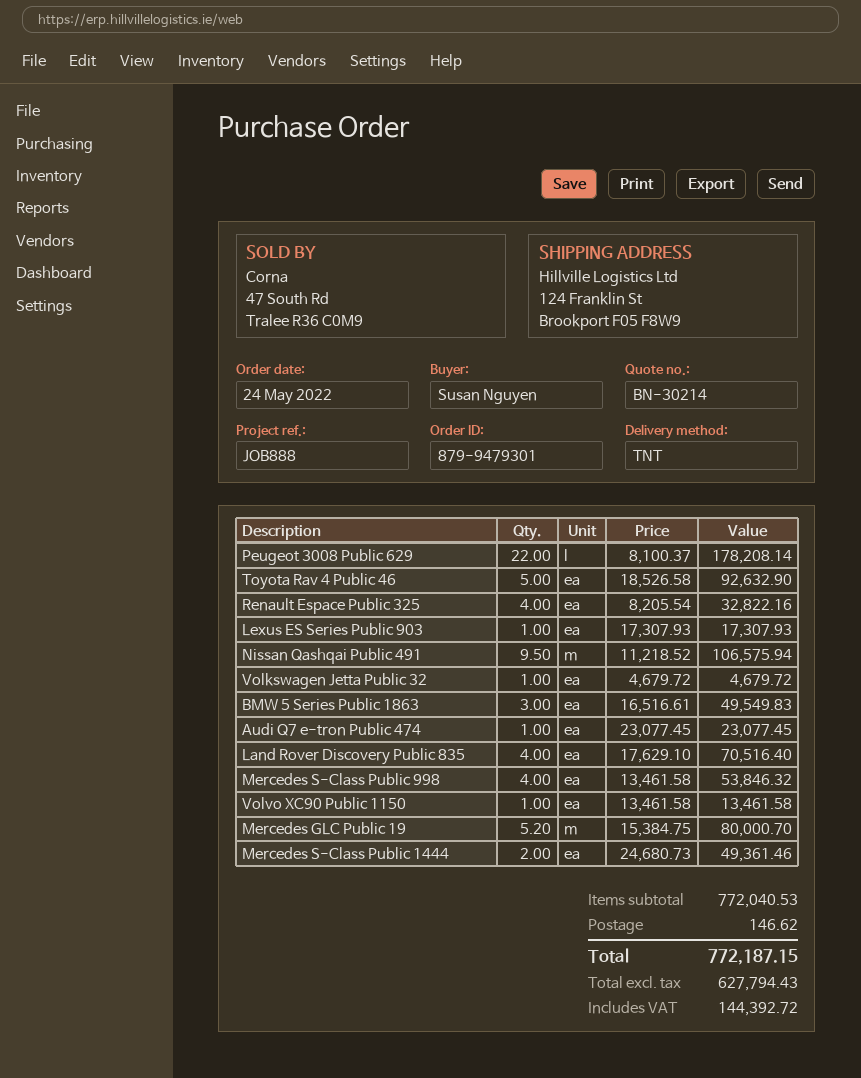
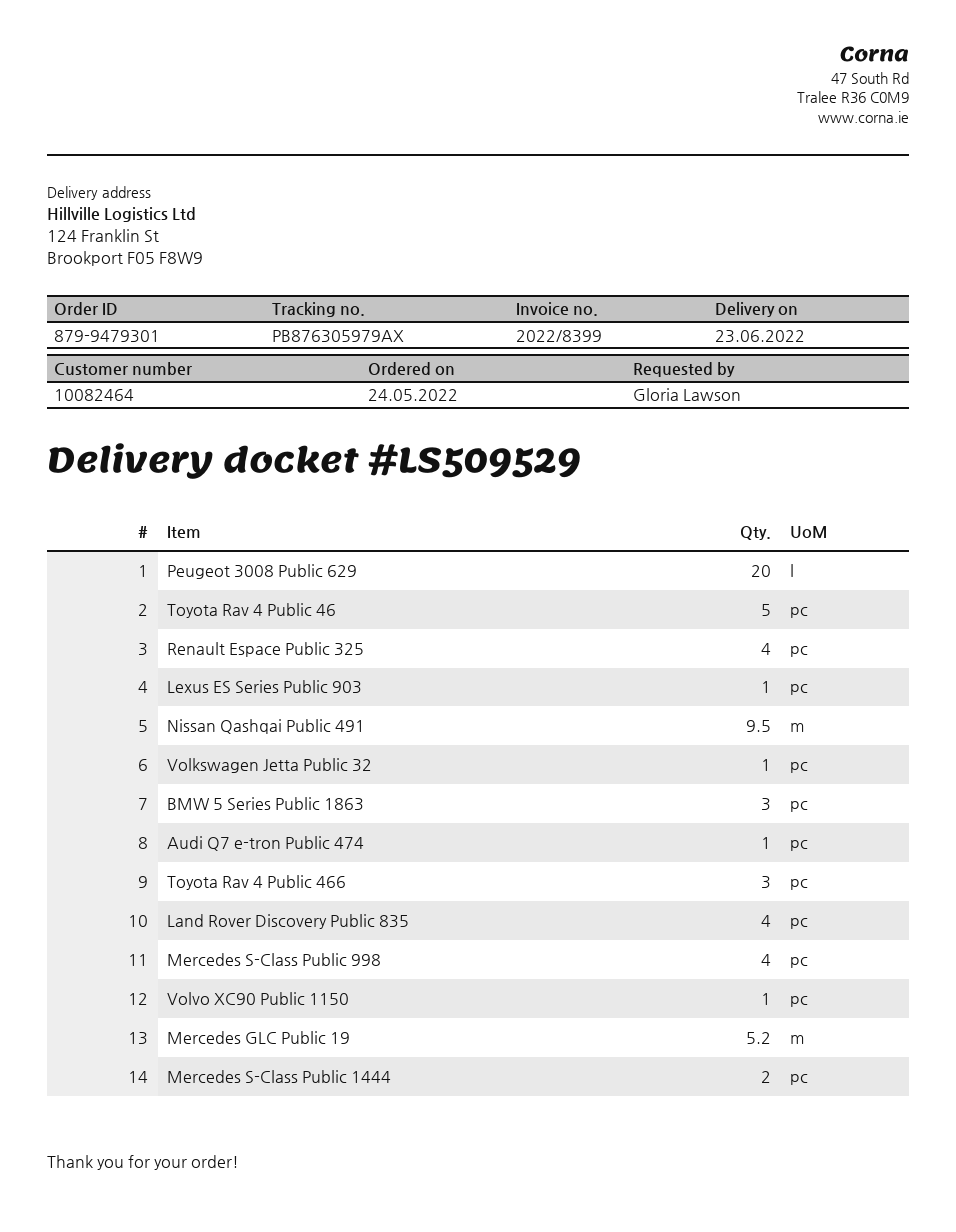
ordered by: Susan Nguyen -> Gloria Lawson
Peugeot 3008 Public 629: 22 -> 20
Toyota Rav 4 Public 466: none -> 3

